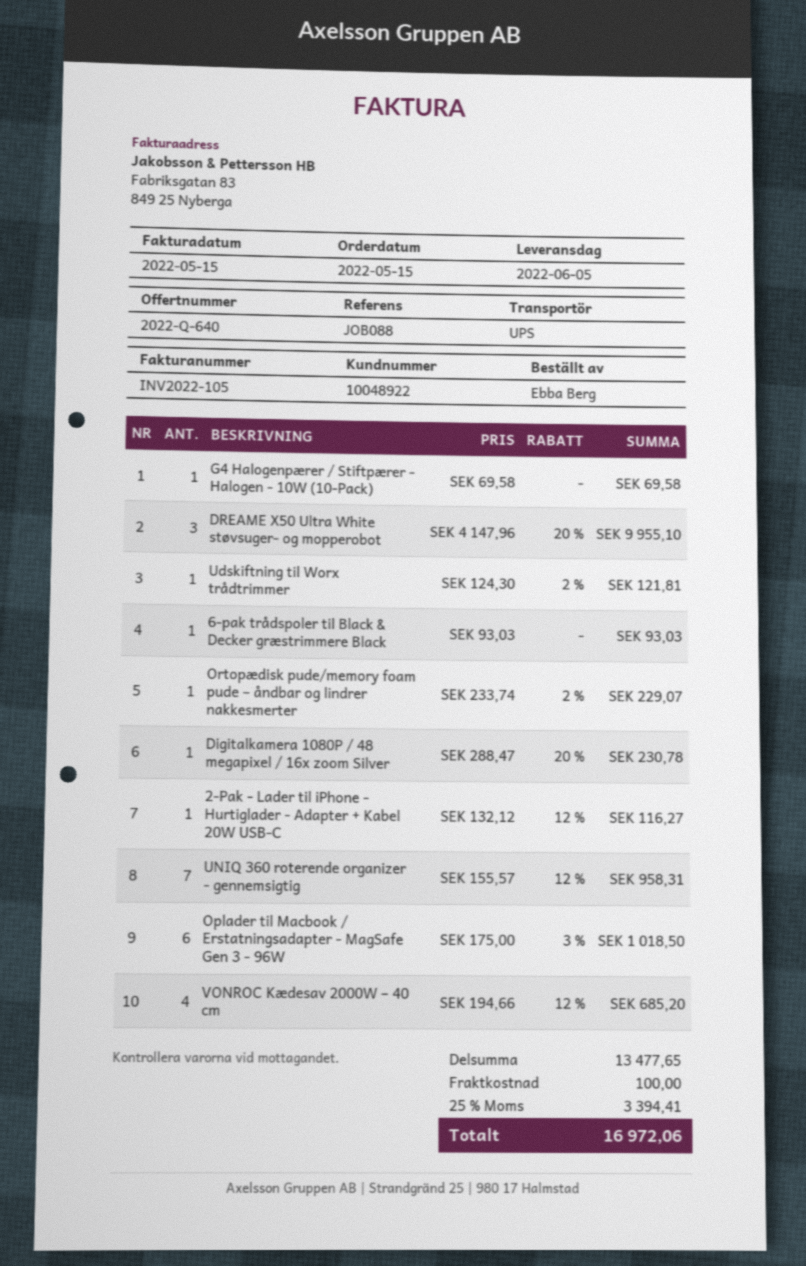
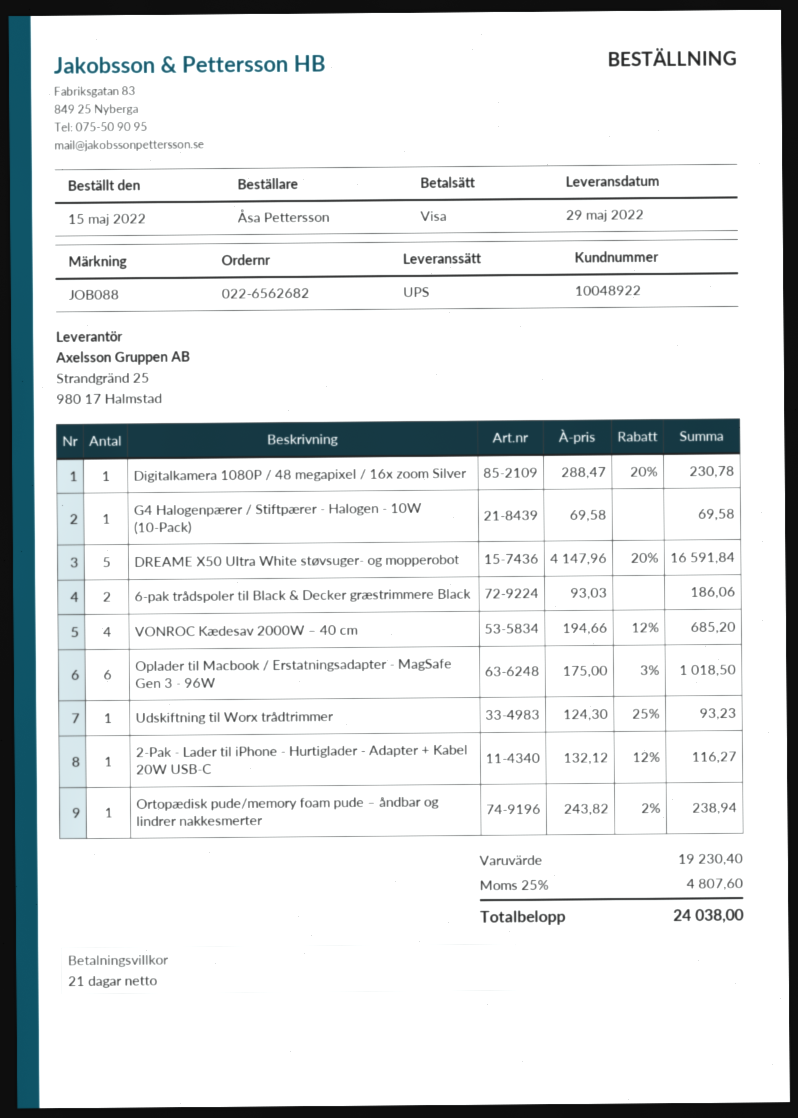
delivery date: 2022-06-05 -> 2022-05-29
ordered by: Ebba Berg -> Åsa Pettersson
DREAME X50 Ultra White støvsuger- og mopperobot: 3 x 4147.96 - 20% = 9955.10 -> 5 x 4147.96 - 20% = 16591.84
Udskiftning til Worx trådtrimmer: 1 x 124.30 - 2% = 121.81 -> 1 x 124.30 - 25% = 93.23
6-pak trådspoler til Black & Decker græstrimmere Black: 1 x 93.03 = 93.03 -> 2 x 93.03 = 186.06
Ortopædisk pude/memory foam pude – åndbar og lindrer nakkesmerter: 1 x 233.74 - 2% = 229.07 -> 1 x 243.82 - 2% = 238.94
UNIQ 360 roterende organizer - gennemsigtig: 7 x 155.57 - 12% = 958.31 -> none
subtotal: 13477.65 -> 19230.40
shipping: 100.00 -> none
tax: 25% = 3394.41 -> 25% = 4807.60
total: 16972.06 -> 24038.00

